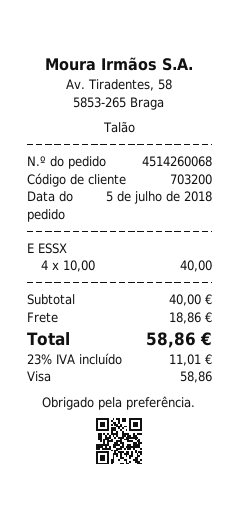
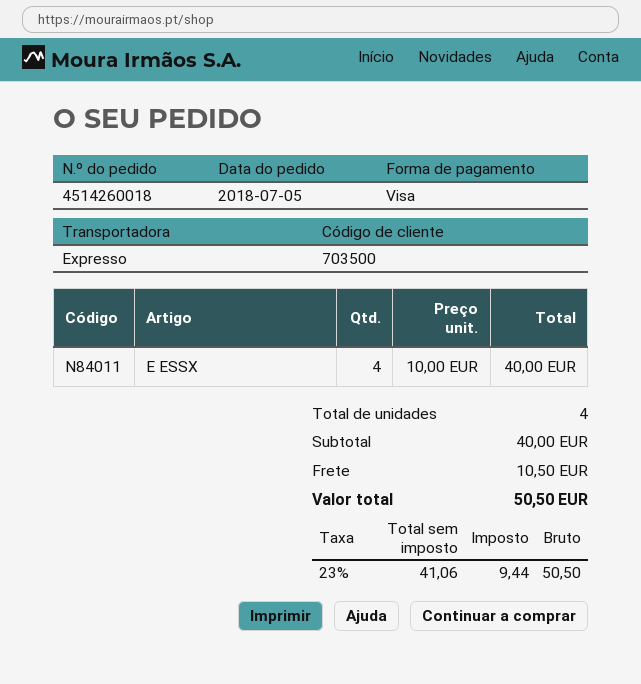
order number: 4514260068 -> 4514260018
customer number: 703200 -> 703500
shipping: 18.86 -> 10.50
tax: 23% = 11.01 -> 23% = 9.44
total: 58.86 -> 50.50

